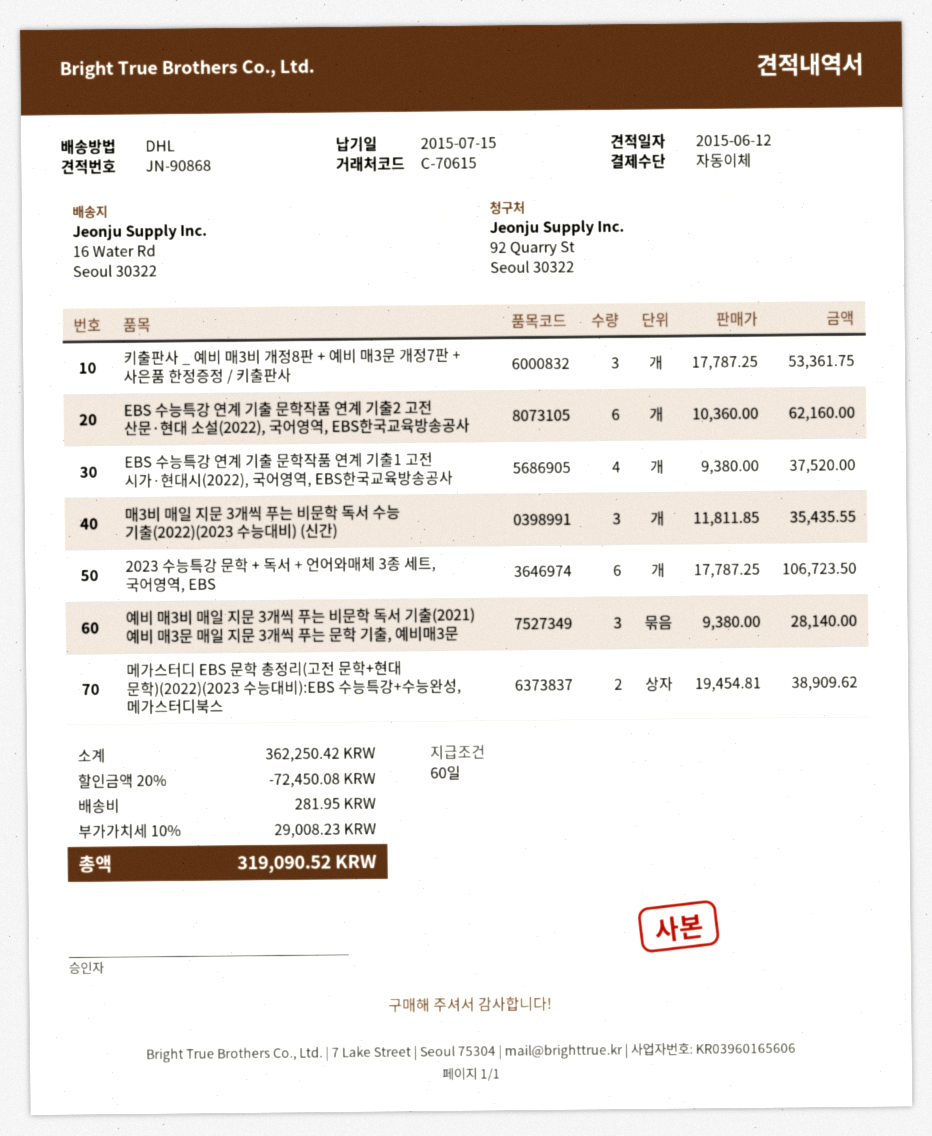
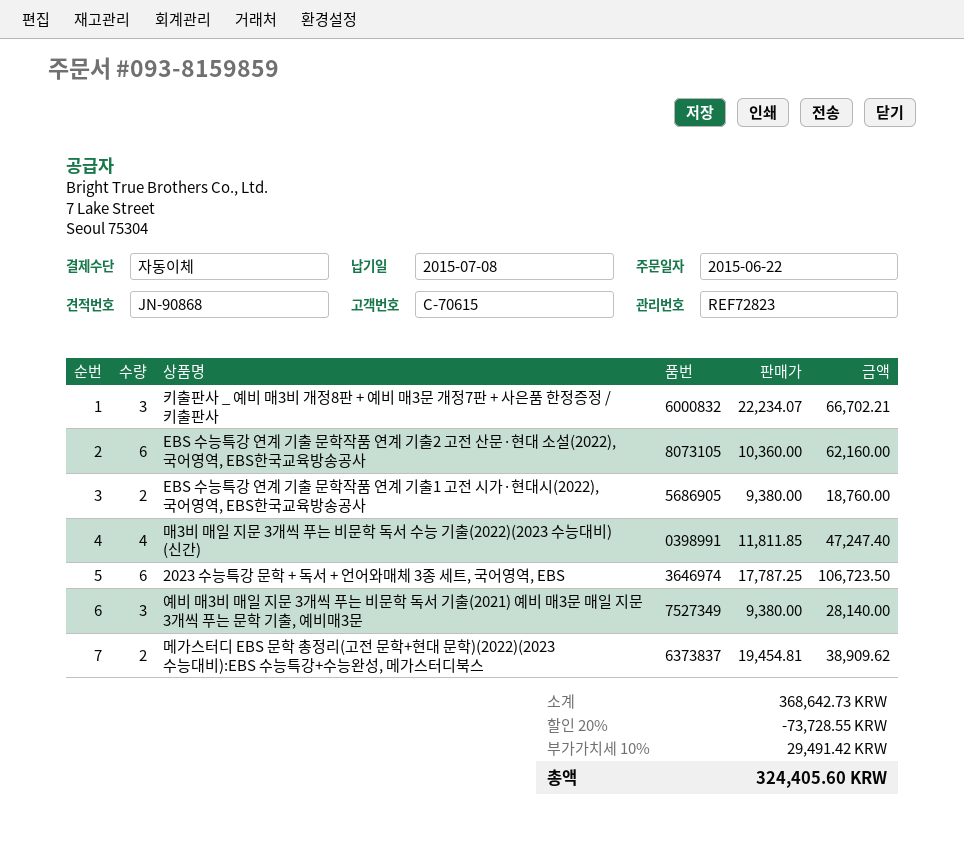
delivery date: 2015-07-15 -> 2015-07-08
키출판사 _ 예비 매3비 개정8판 + 예비 매3문 개정7판 + 사은품 한정증정 / 키출판사: 3 x 17787.25 = 53361.75 -> 3 x 22234.07 = 66702.21
EBS 수능특강 연계 기출 문학작품 연계 기출1 고전 시가·현대시(2022), 국어영역, EBS한국교육방송공사: 4 x 9380.00 = 37520.00 -> 2 x 9380.00 = 18760.00
매3비 매일 지문 3개씩 푸는 비문학 독서 수능 기출(2022)(2023 수능대비) (신간): 3 x 11811.85 = 35435.55 -> 4 x 11811.85 = 47247.40
subtotal: 362250.42 -> 368642.73
discount: 20% = 72450.08 -> 20% = 73728.55
shipping: 281.95 -> none
tax: 10% = 29008.23 -> 10% = 29491.42
total: 319090.52 -> 324405.60

